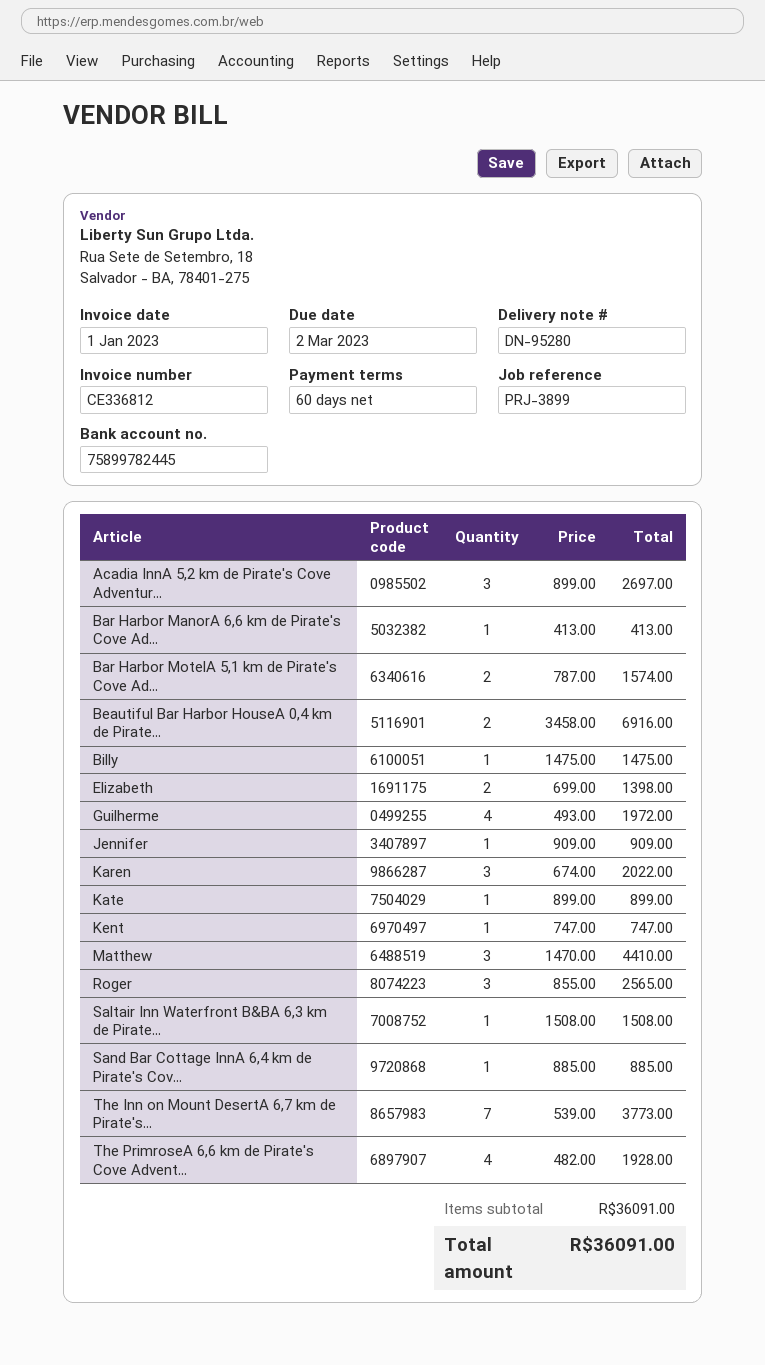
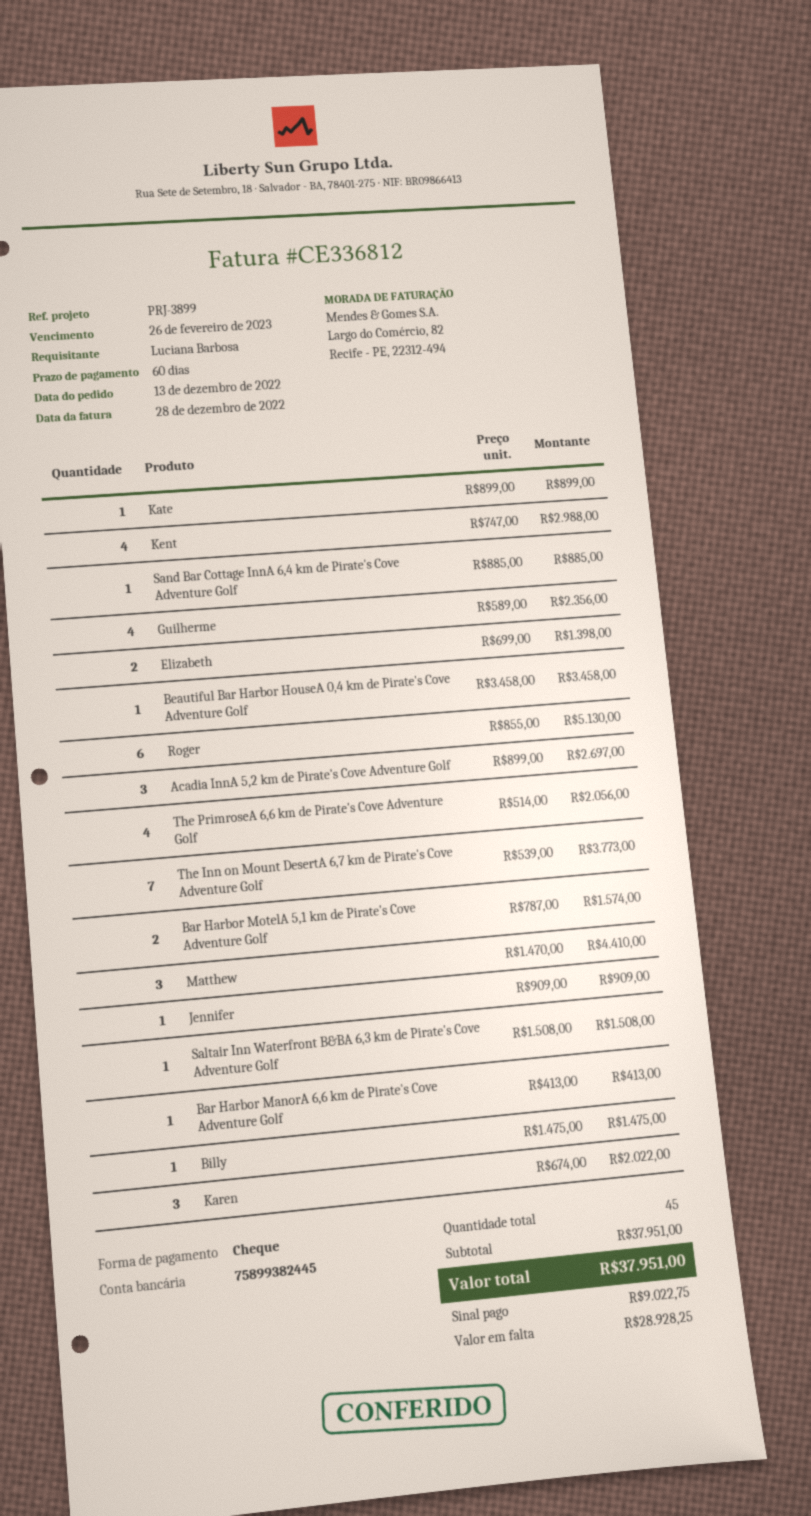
invoice date: 2023-01-01 -> 2022-12-28
due date: 2023-03-02 -> 2023-02-26
bank account: 75899782445 -> 75899382445
Beautiful Bar Harbor HouseA 0,4 km de Pirate...: 2 x 3458.00 = 6916.00 -> 1 x 3458.00 = 3458.00
Guilherme: 4 x 493.00 = 1972.00 -> 4 x 589.00 = 2356.00
Kent: 1 x 747.00 = 747.00 -> 4 x 747.00 = 2988.00
Roger: 3 x 855.00 = 2565.00 -> 6 x 855.00 = 5130.00
The PrimroseA 6,6 km de Pirate's Cove Advent...: 4 x 482.00 = 1928.00 -> 4 x 514.00 = 2056.00
subtotal: 36091.00 -> 37951.00
total: 36091.00 -> 37951.00

